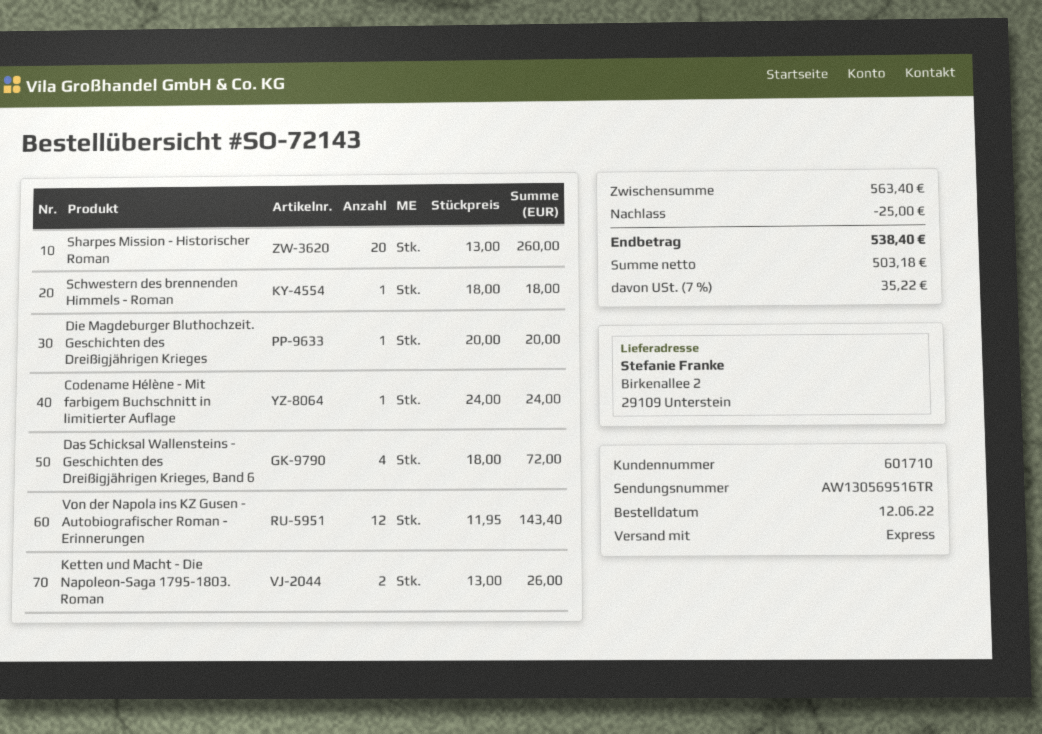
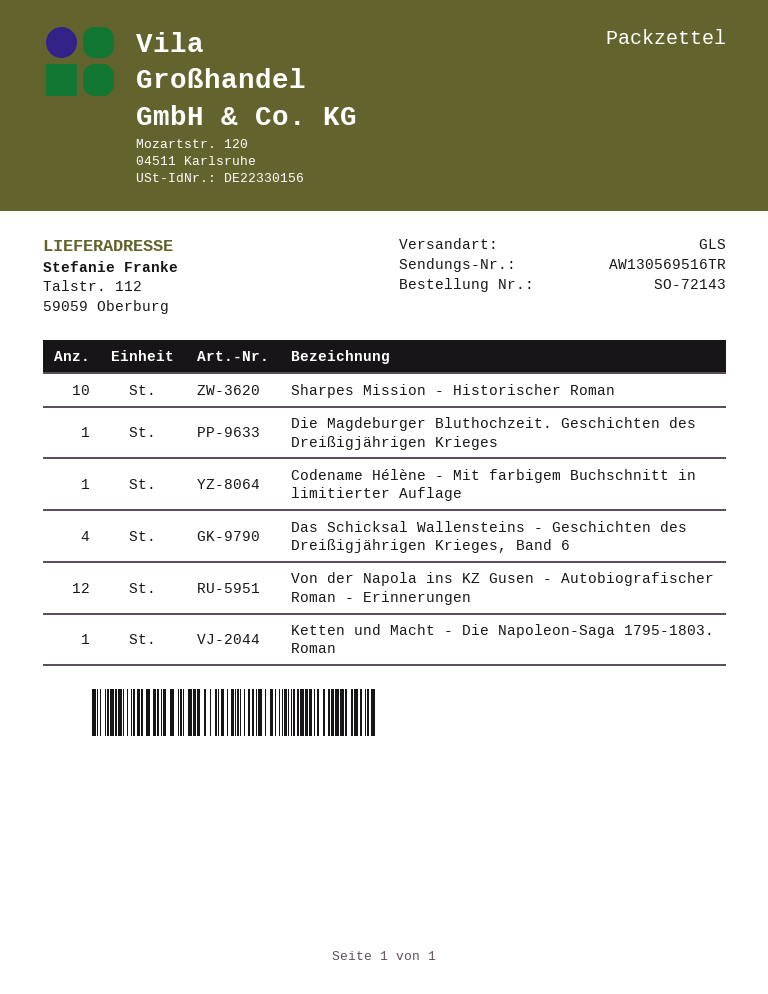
shipping method: express -> GLS
ship to: Birkenallee 2, 29109 Unterstein -> Talstr. 112, 59059 Oberburg
Sharpes Mission - Historischer Roman: 20 -> 10
Schwestern des brennenden Himmels - Roman: 1 -> none
Ketten und Macht - Die Napoleon-Saga 1795-1803. Roman: 2 -> 1

